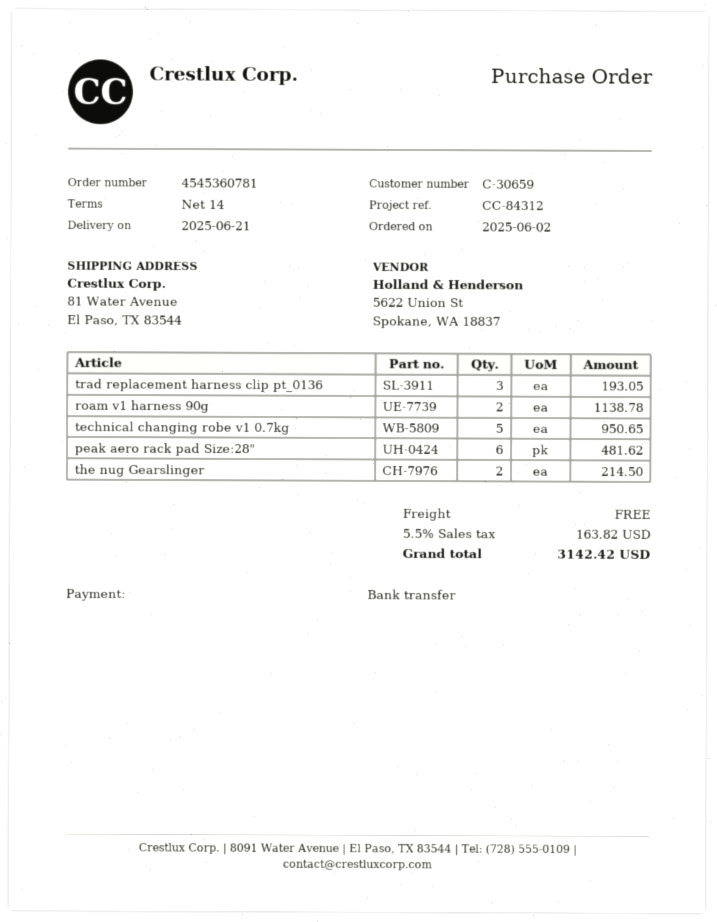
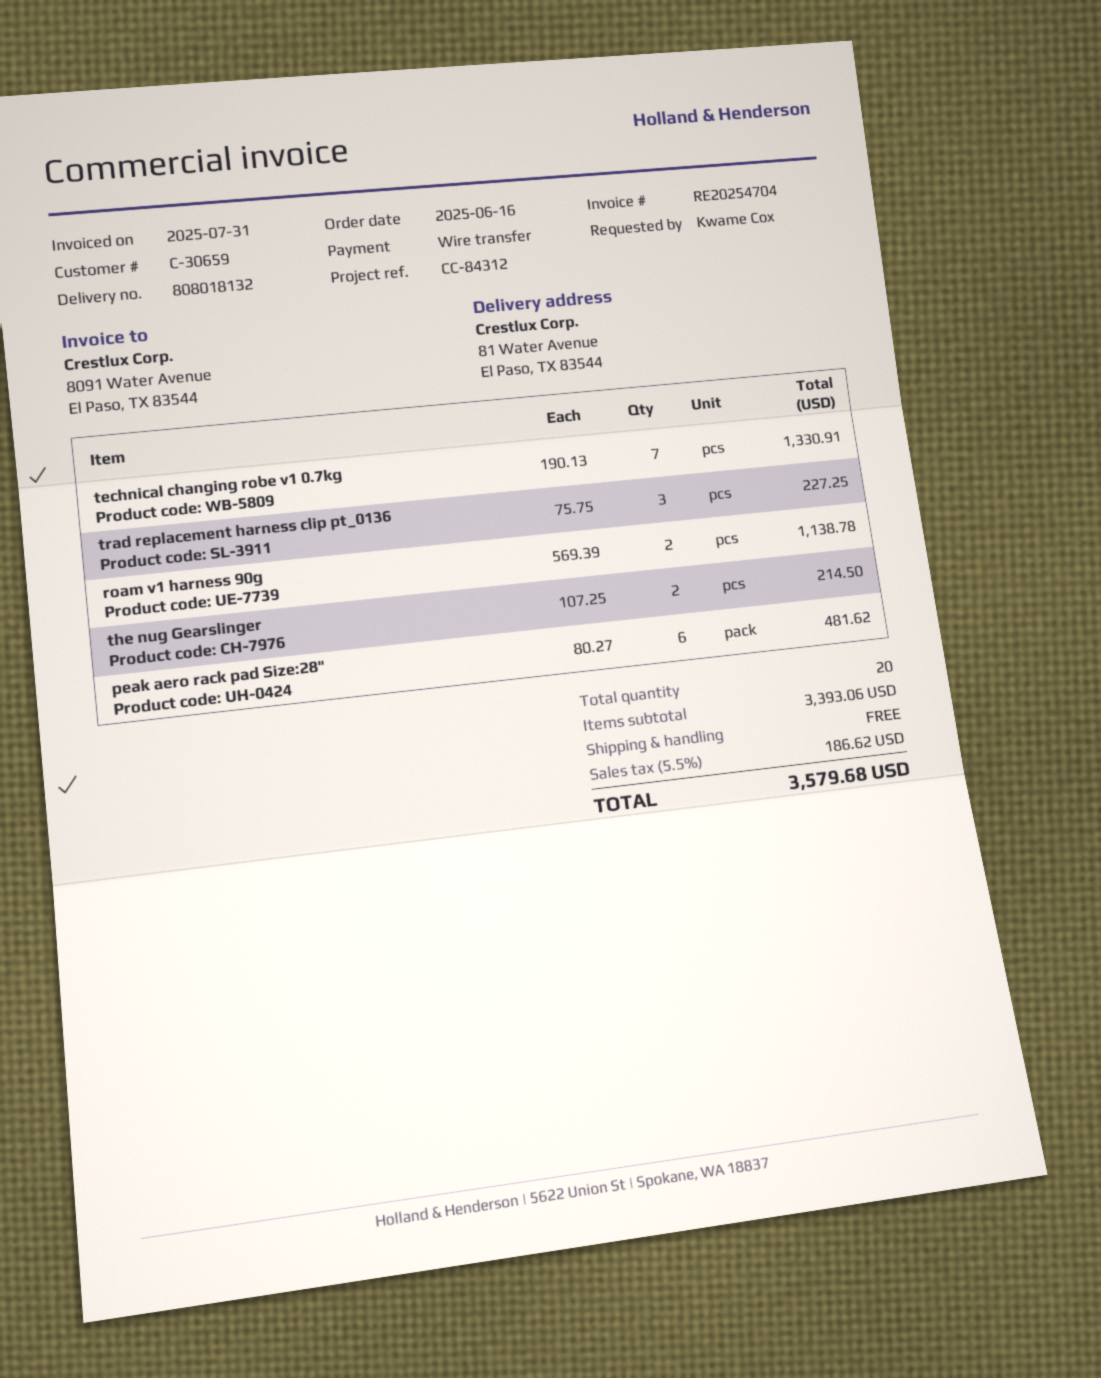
order date: 2025-06-02 -> 2025-06-16
trad replacement harness clip pt_0136: 3 for 193.05 -> 3 for 227.25
technical changing robe v1 0.7kg: 5 for 950.65 -> 7 for 1330.91
tax: 5.5% = 163.82 -> 5.5% = 186.62
total: 3142.42 -> 3579.68

